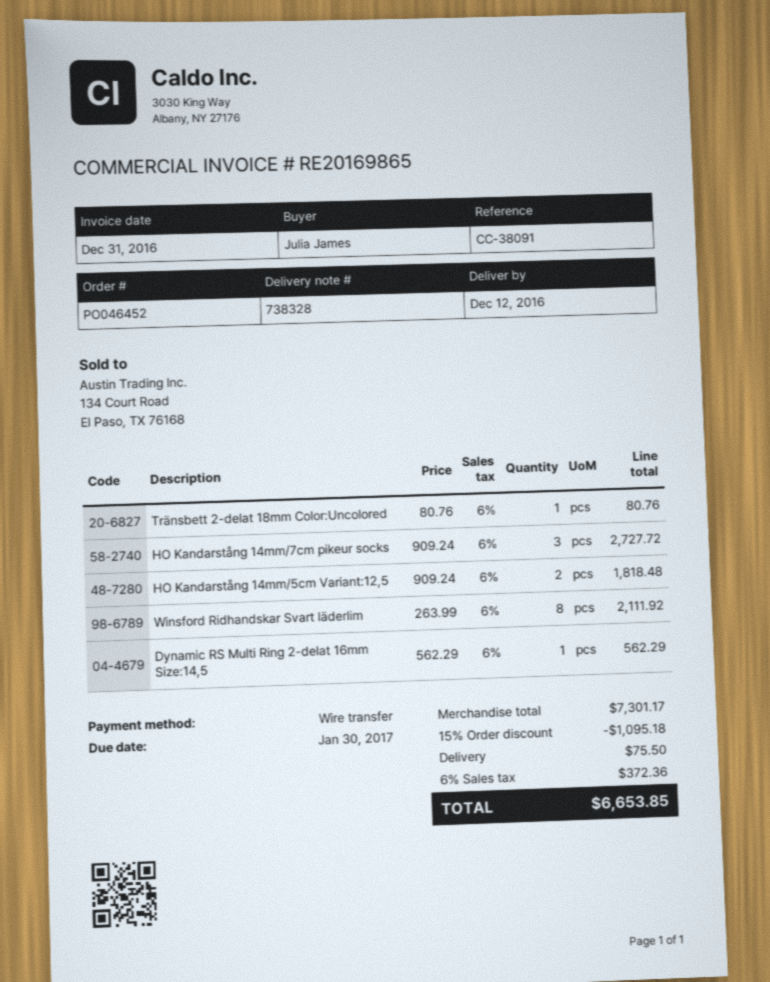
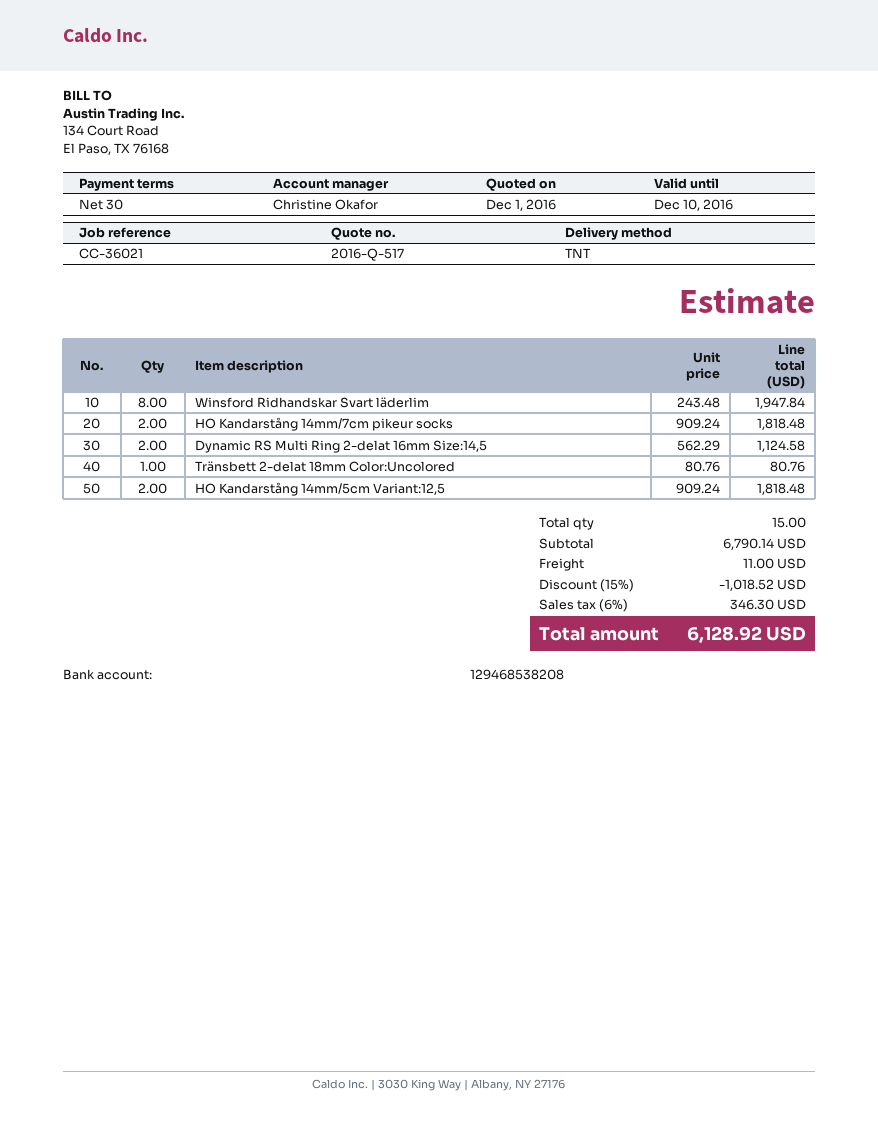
reference: CC-38091 -> CC-36021
HO Kandarstång 14mm/7cm pikeur socks: 3 x 909.24 = 2727.72 -> 2 x 909.24 = 1818.48
Winsford Ridhandskar Svart läderlim: 8 x 263.99 = 2111.92 -> 8 x 243.48 = 1947.84
Dynamic RS Multi Ring 2-delat 16mm Size:14,5: 1 x 562.29 = 562.29 -> 2 x 562.29 = 1124.58
subtotal: 7301.17 -> 6790.14
discount: 15% = 1095.18 -> 15% = 1018.52
shipping: 75.50 -> 11.00
tax: 6% = 372.36 -> 6% = 346.30
total: 6653.85 -> 6128.92

